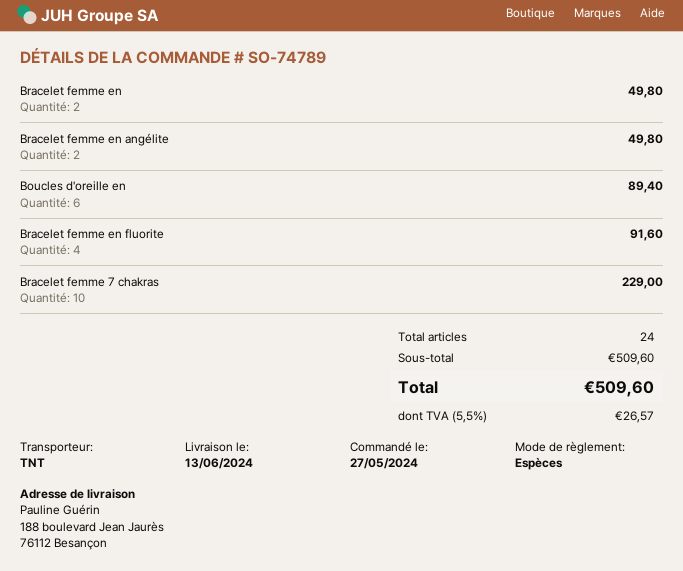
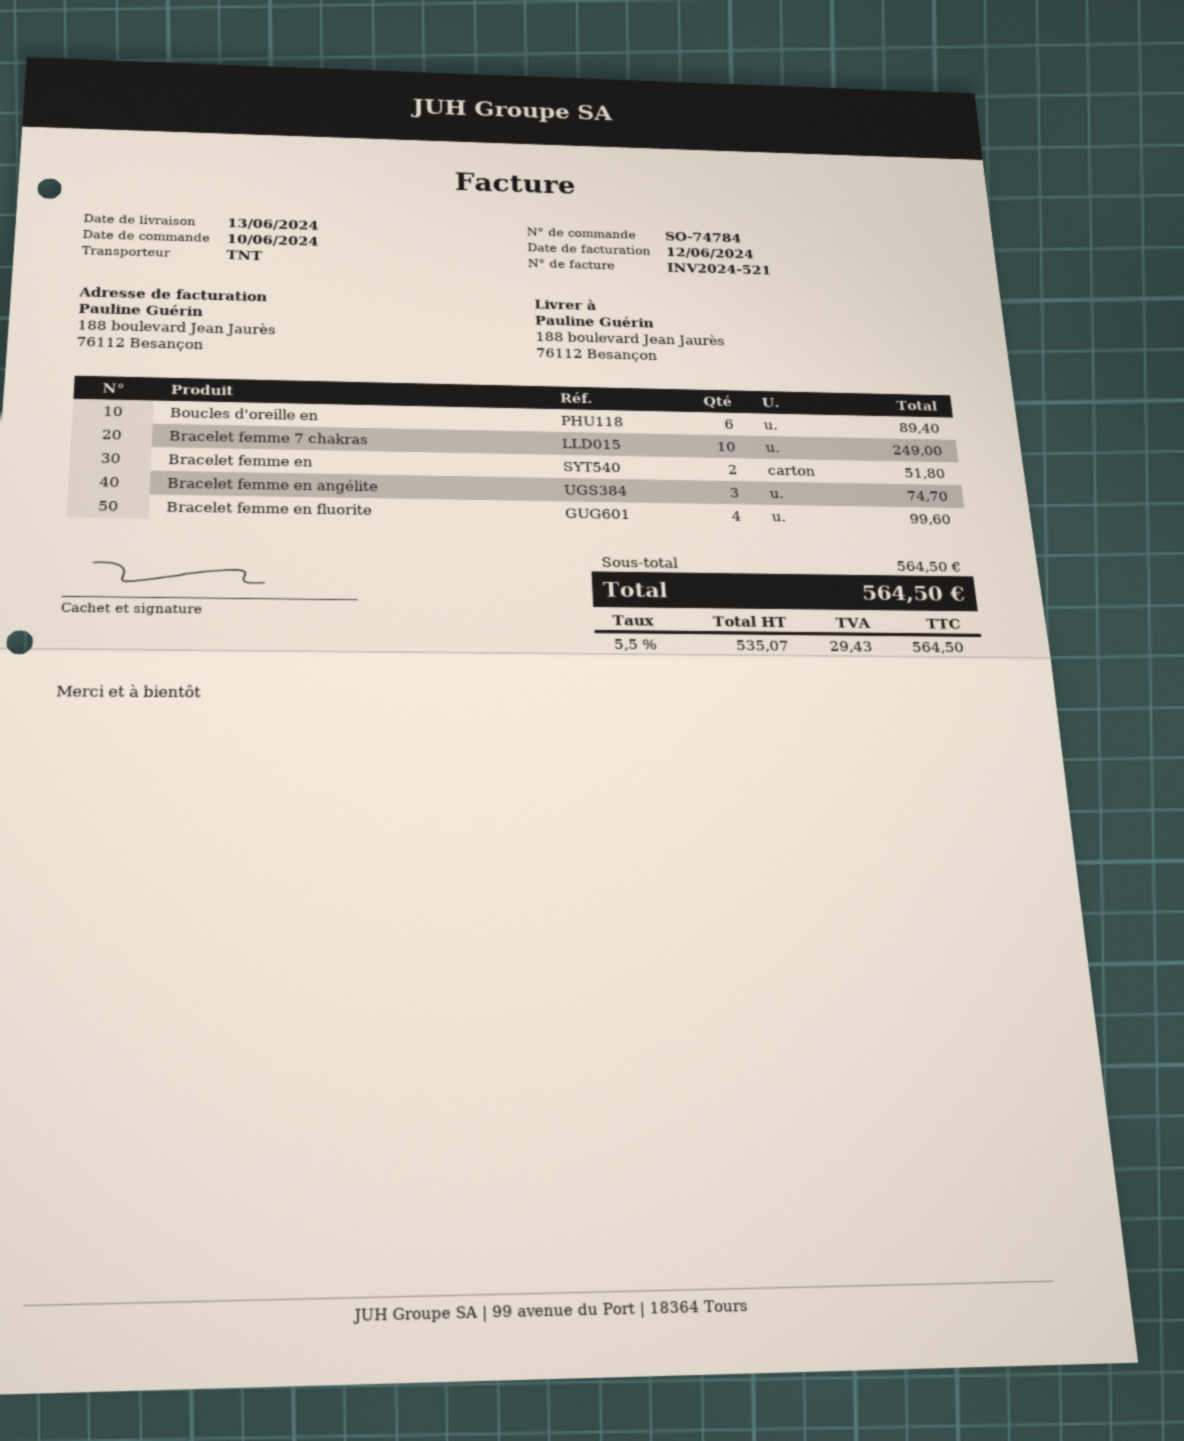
order number: SO-74789 -> SO-74784
order date: 2024-05-27 -> 2024-06-10
Bracelet femme en: 2 for 49.80 -> 2 for 51.80
Bracelet femme en angélite: 2 for 49.80 -> 3 for 74.70
Bracelet femme en fluorite: 4 for 91.60 -> 4 for 99.60
Bracelet femme 7 chakras: 10 for 229.00 -> 10 for 249.00
subtotal: 509.60 -> 564.50
tax: 5.5% = 26.57 -> 5.5% = 29.43
total: 509.60 -> 564.50

